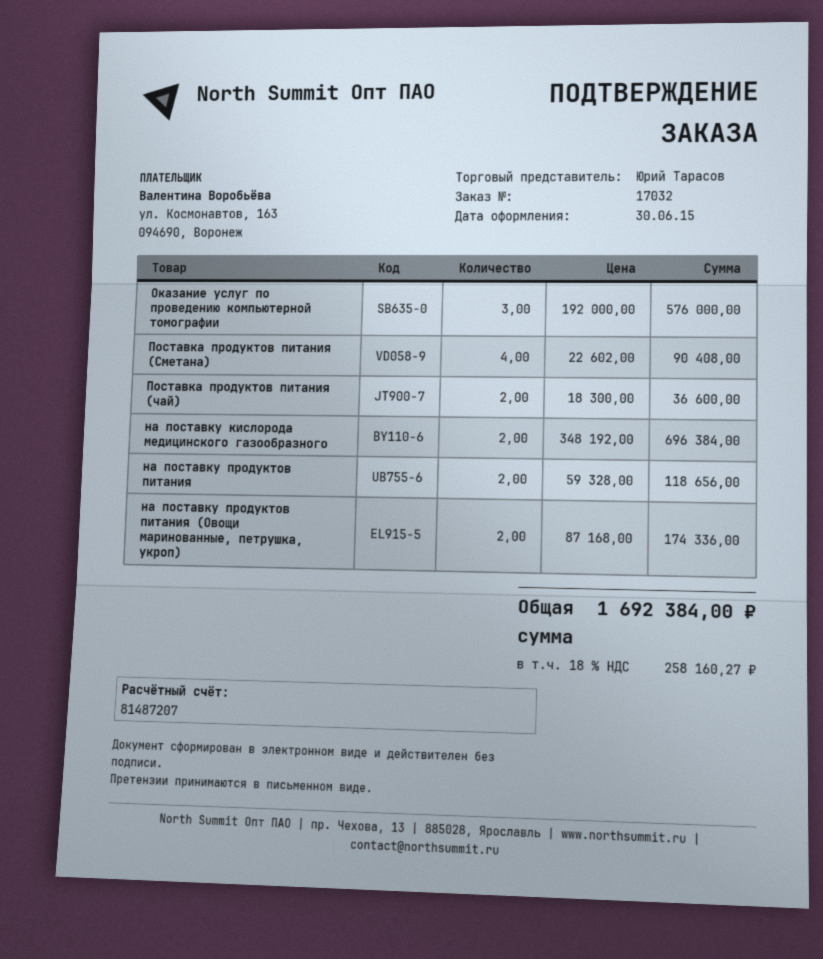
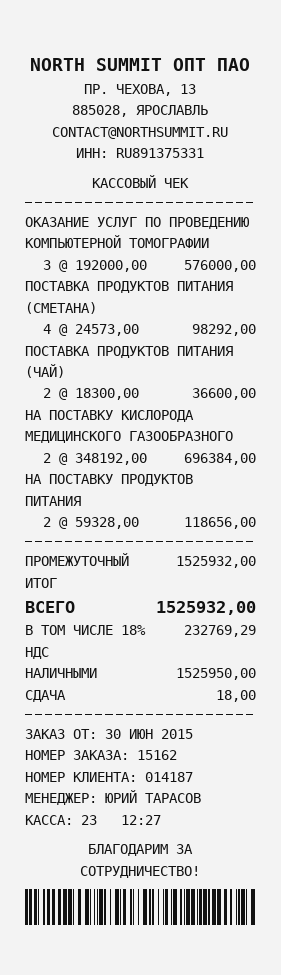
order number: 17032 -> 15162
Поставка продуктов питания (Сметана): 4 x 22602.00 = 90408.00 -> 4 x 24573.00 = 98292.00
на поставку продуктов питания (Овощи маринованные, петрушка, укроп): 2 x 87168.00 = 174336.00 -> none
tax: 18% = 258160.27 -> 18% = 232769.29
total: 1692384.00 -> 1525932.00

